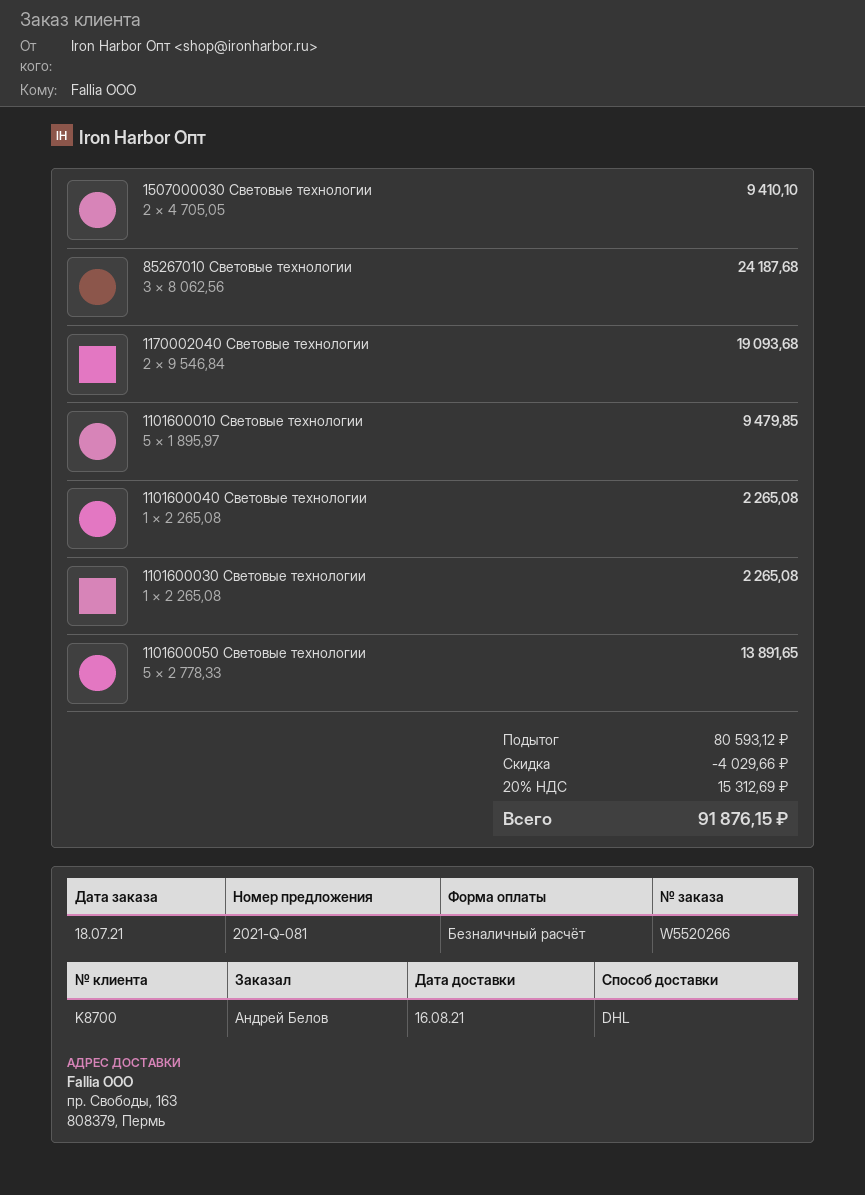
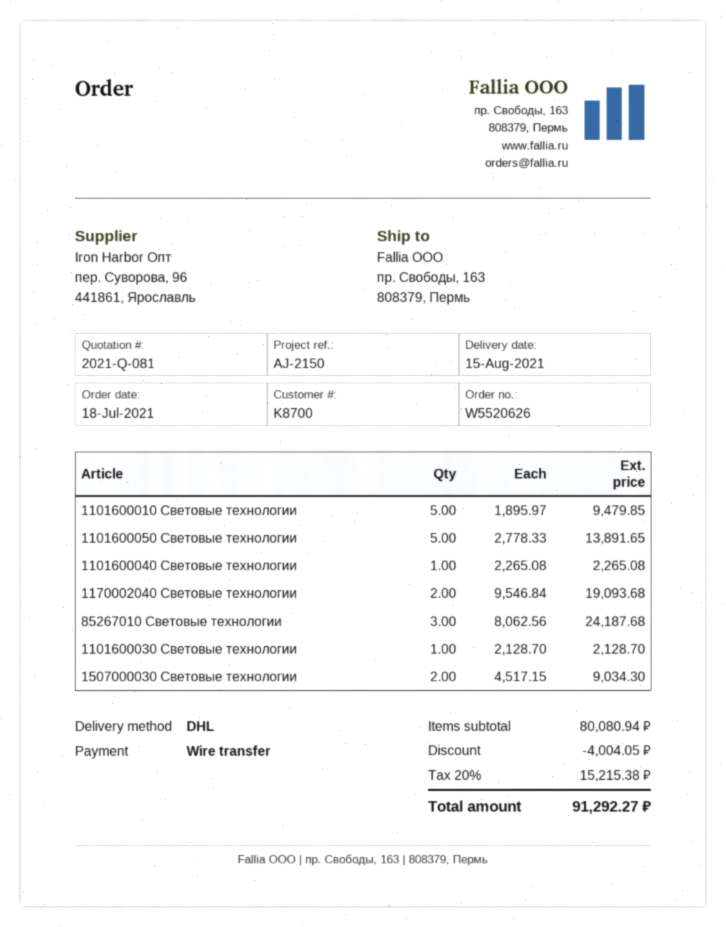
order number: W5520266 -> W5520626
delivery date: 2021-08-16 -> 2021-08-15
1507000030 Световые технологии: 2 x 4705.05 = 9410.10 -> 2 x 4517.15 = 9034.30
1101600030 Световые технологии: 1 x 2265.08 = 2265.08 -> 1 x 2128.70 = 2128.70
subtotal: 80593.12 -> 80080.94
discount: 4029.66 -> 4004.05
tax: 20% = 15312.69 -> 20% = 15215.38
total: 91876.15 -> 91292.27

